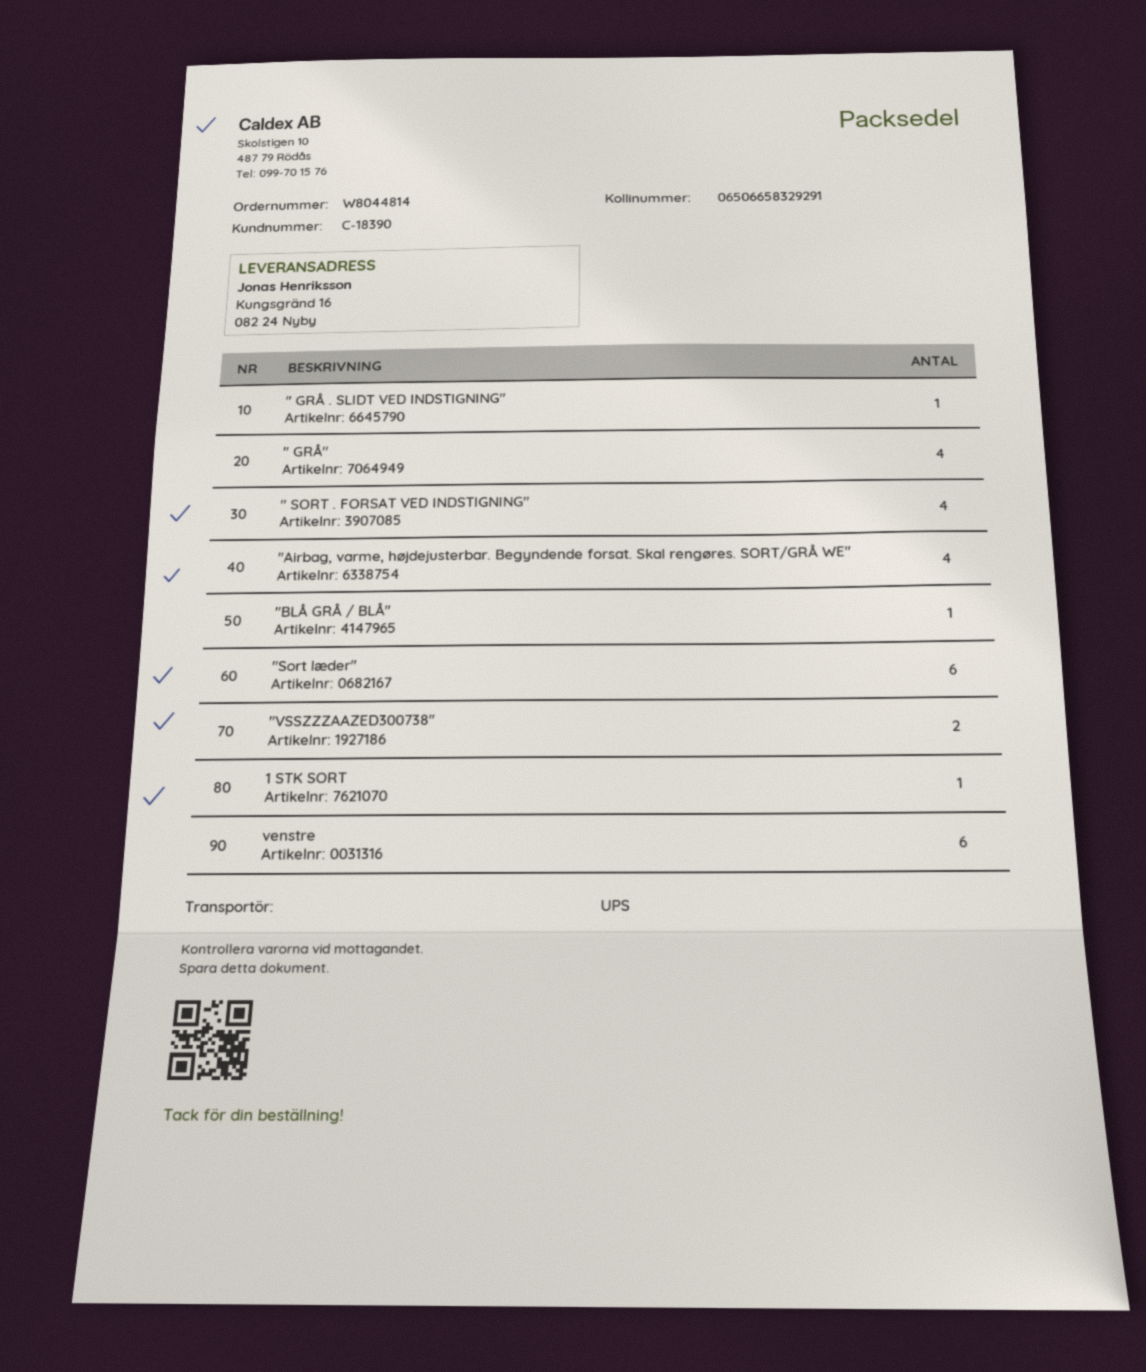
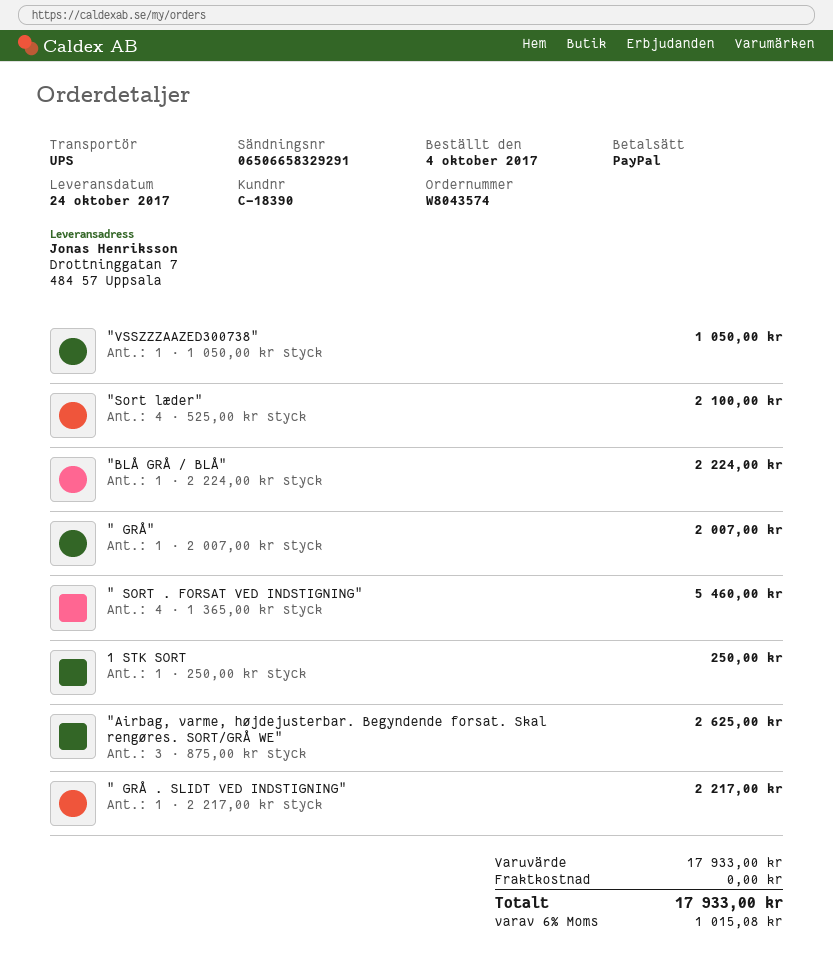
order number: W8044814 -> W8043574
ship to: Kungsgränd 16, 082 24 Nyby -> Drottninggatan 7, 484 57 Uppsala
" GRÅ": 4 -> 1
"Airbag, varme, højdejusterbar. Begyndende forsat. Skal rengøres. SORT/GRÅ WE": 4 -> 3
"Sort læder": 6 -> 4
"VSSZZZAAZED300738": 2 -> 1
venstre: 6 -> none

